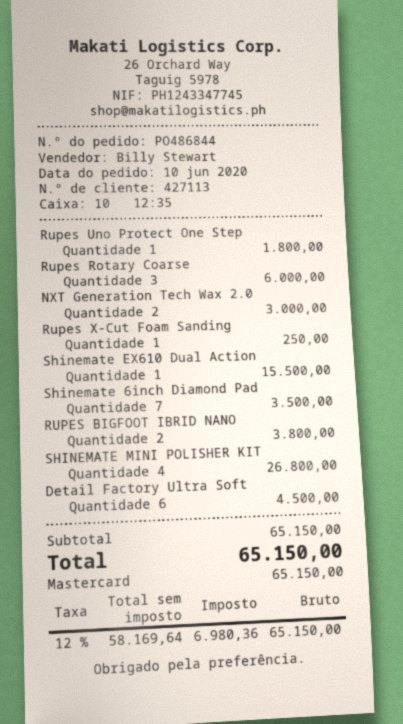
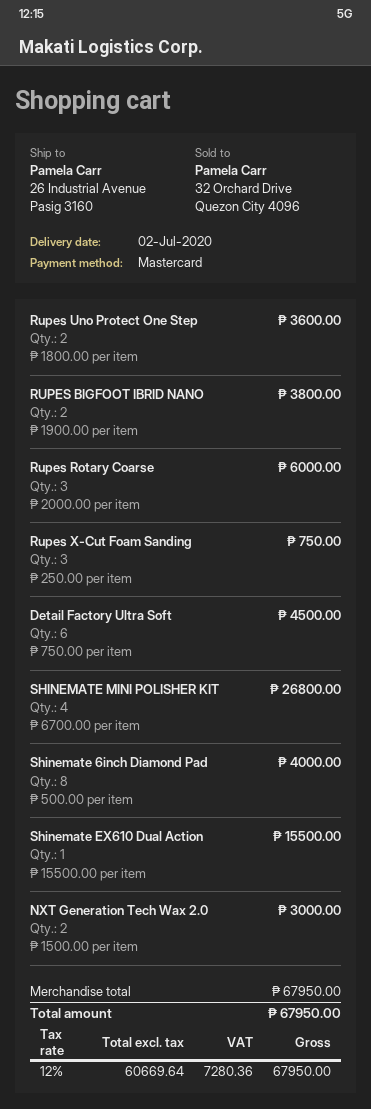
Rupes Uno Protect One Step: 1 for 1800.00 -> 2 for 3600.00
Rupes X-Cut Foam Sanding: 1 for 250.00 -> 3 for 750.00
Shinemate 6inch Diamond Pad: 7 for 3500.00 -> 8 for 4000.00
subtotal: 65150.00 -> 67950.00
net: 58169.64 -> 60669.64
tax: 12% = 6980.36 -> 12% = 7280.36
total: 65150.00 -> 67950.00

